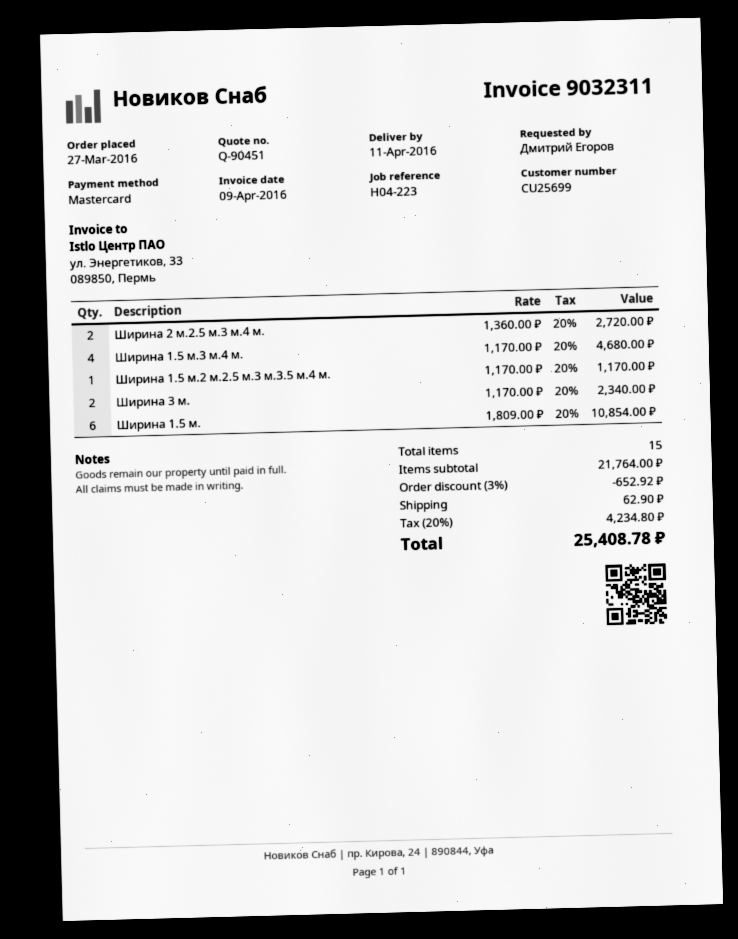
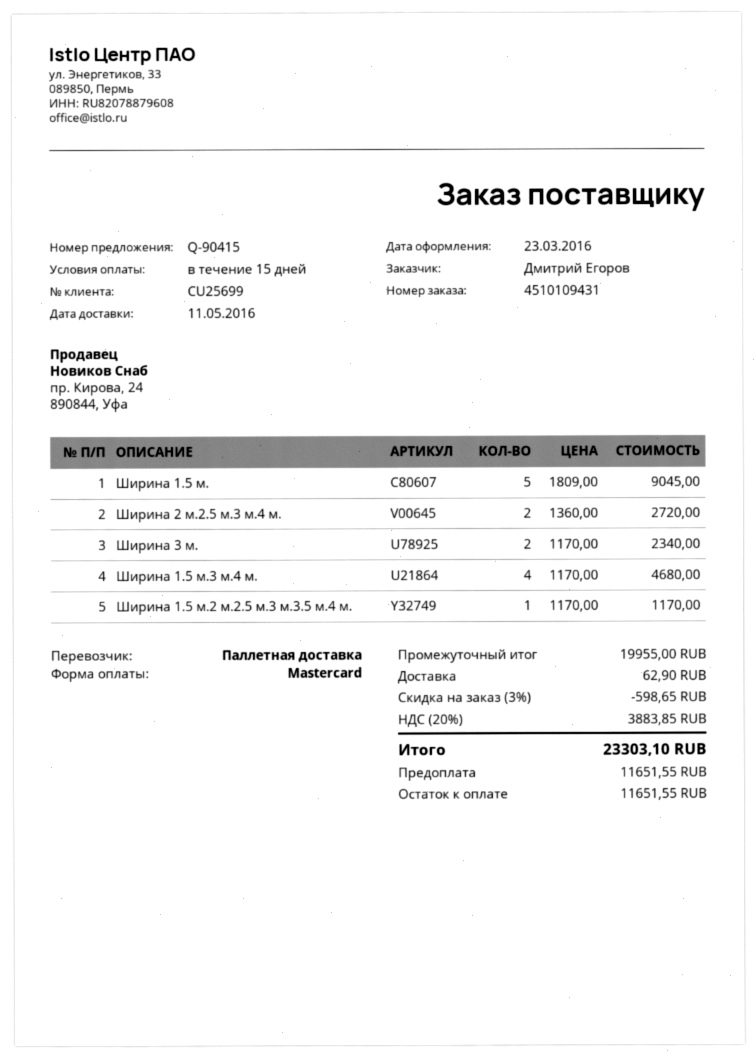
quote number: Q-90451 -> Q-90415
order date: 2016-03-27 -> 2016-03-23
delivery date: 2016-04-11 -> 2016-05-11
Ширина 1.5 м.: 6 x 1809.00 = 10854.00 -> 5 x 1809.00 = 9045.00
subtotal: 21764.00 -> 19955.00
discount: 3% = 652.92 -> 3% = 598.65
tax: 20% = 4234.80 -> 20% = 3883.85
total: 25408.78 -> 23303.10

